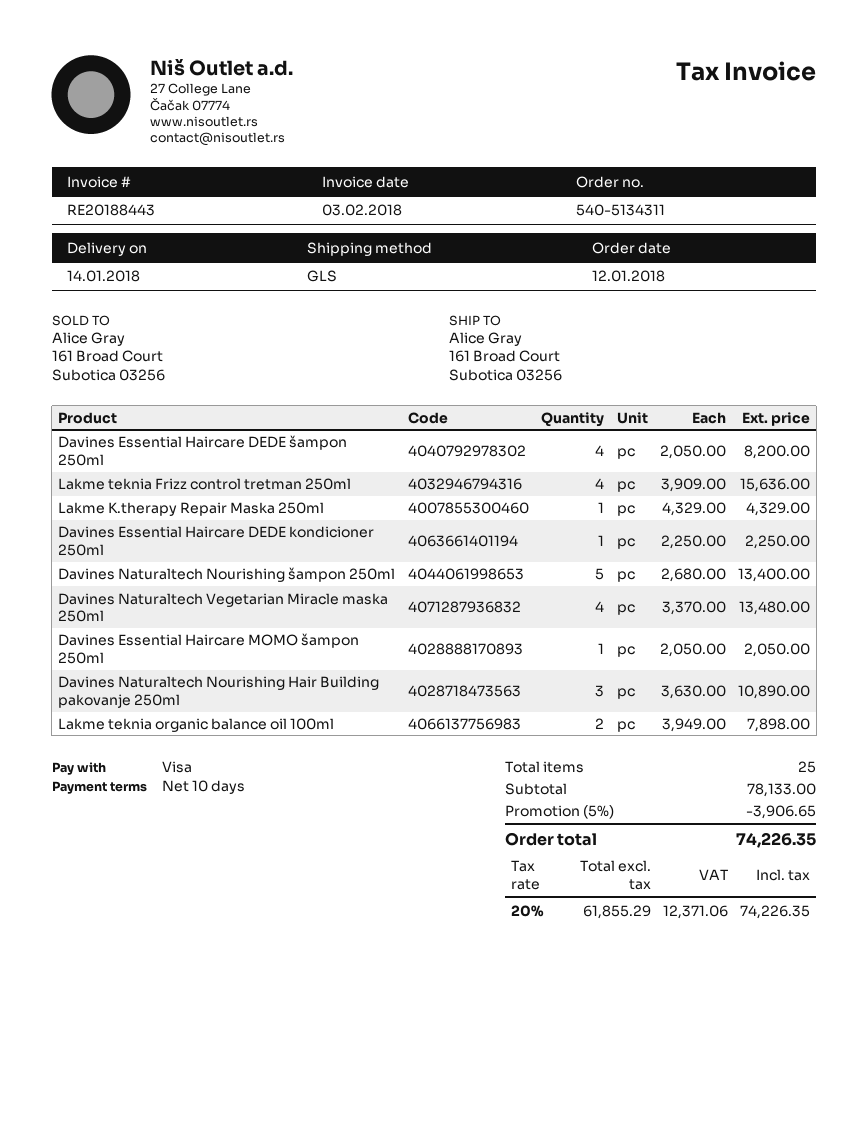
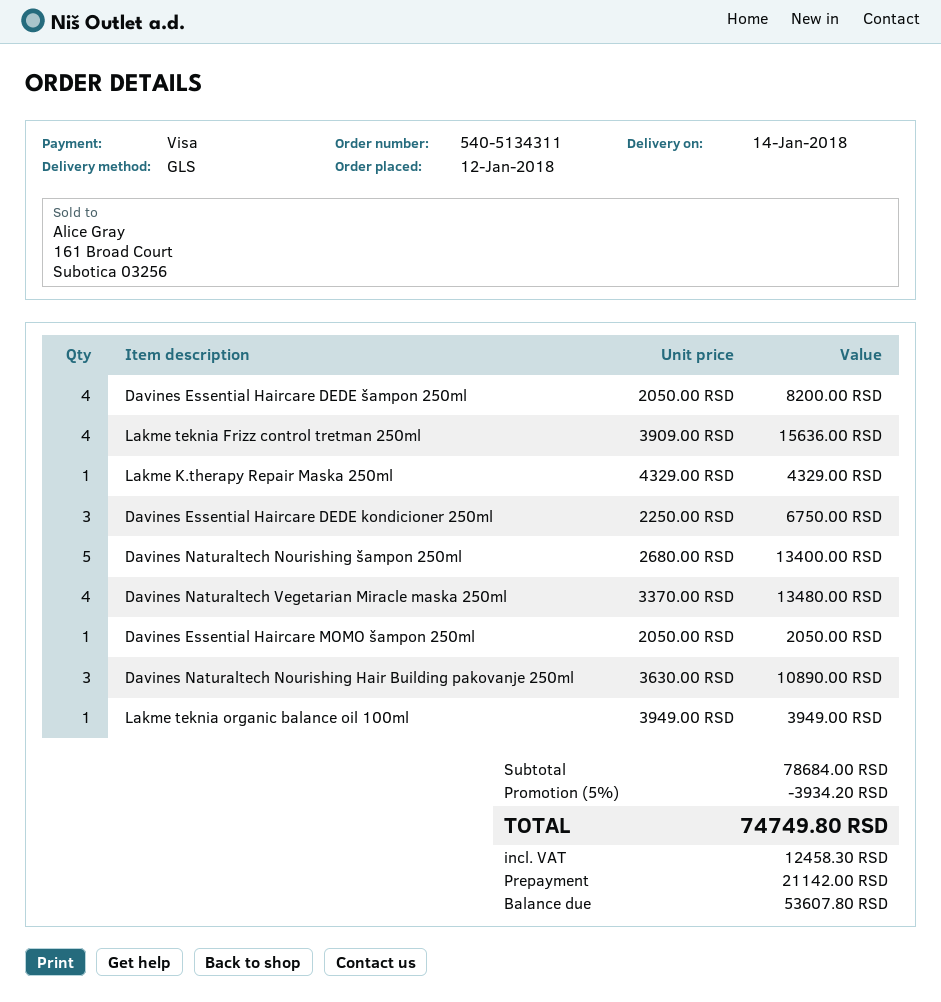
Davines Essential Haircare DEDE kondicioner 250ml: 1 x 2250.00 = 2250.00 -> 3 x 2250.00 = 6750.00
Lakme teknia organic balance oil 100ml: 2 x 3949.00 = 7898.00 -> 1 x 3949.00 = 3949.00
subtotal: 78133.00 -> 78684.00
discount: 5% = 3906.65 -> 5% = 3934.20
tax: 12371.06 -> 12458.30
total: 74226.35 -> 74749.80

